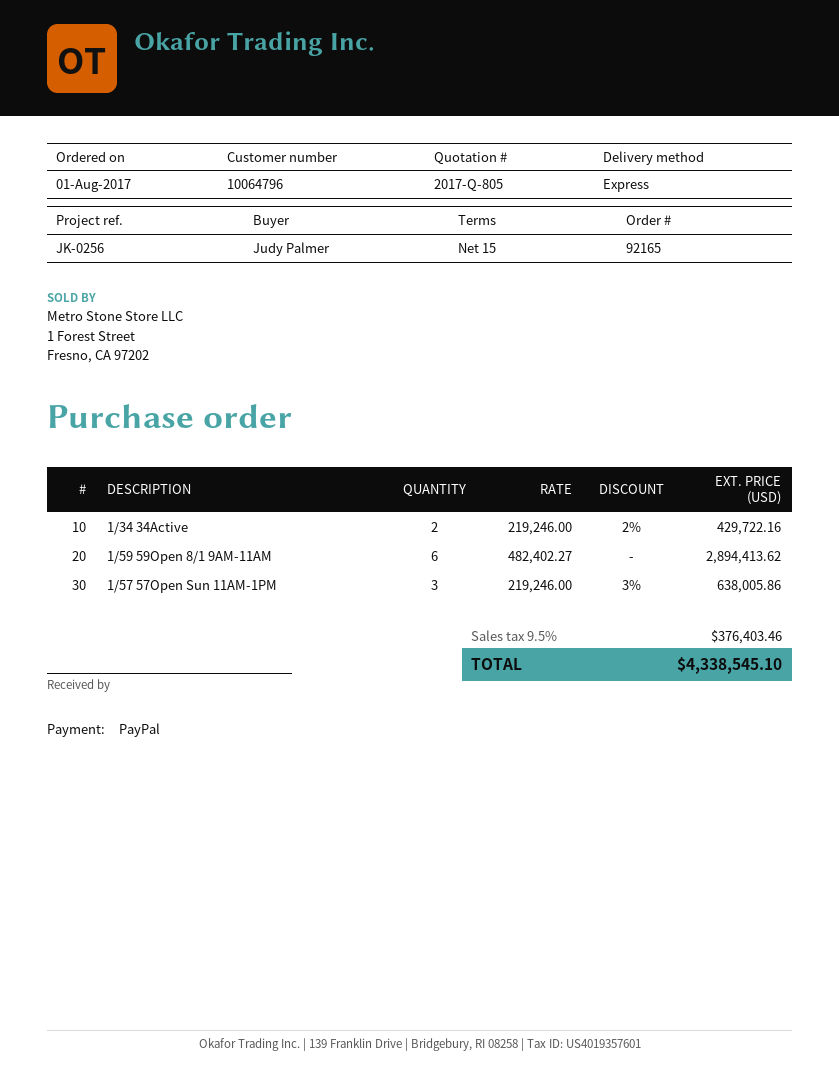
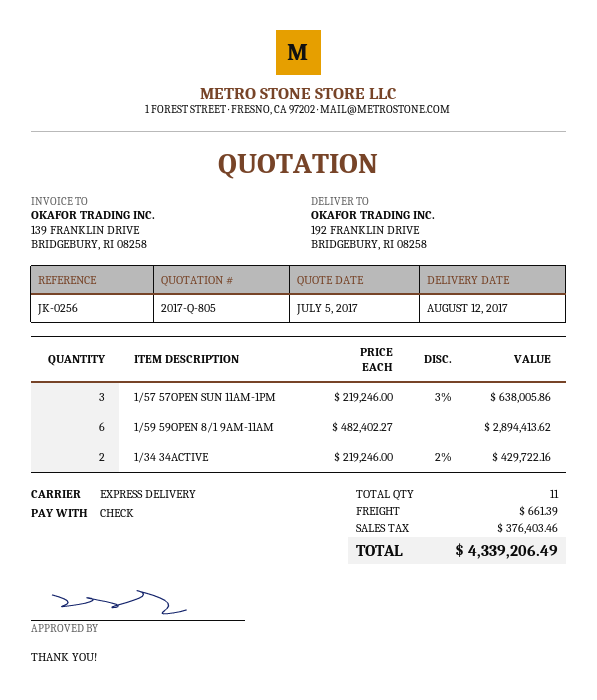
payment method: PayPal -> cheque
shipping: none -> 661.39
total: 4338545.10 -> 4339206.49

